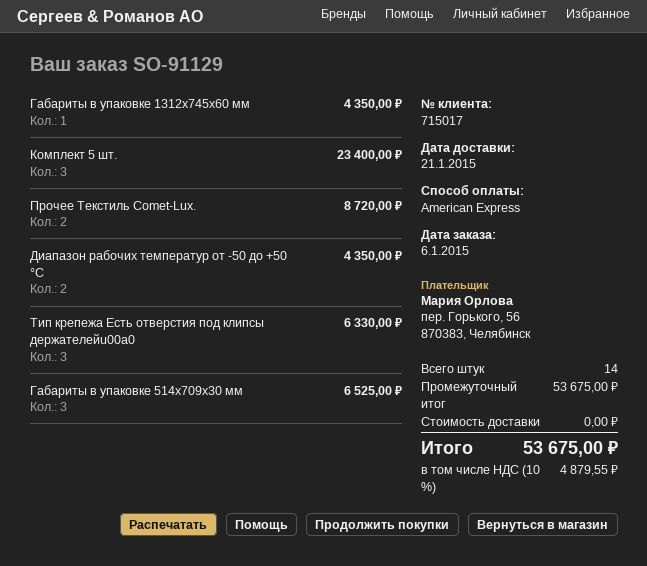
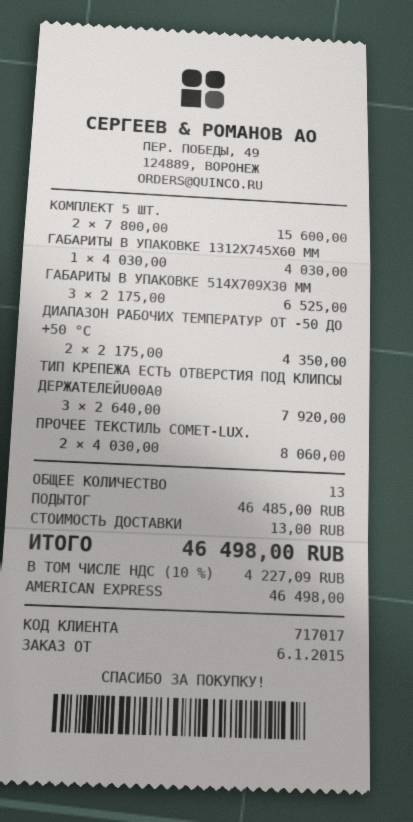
customer number: 715017 -> 717017
Габариты в упаковке 1312х745х60 мм: 1 for 4350.00 -> 1 for 4030.00
Комплект 5 шт.: 3 for 23400.00 -> 2 for 15600.00
Прочее Текстиль Comet-Lux.: 2 for 8720.00 -> 2 for 8060.00
Тип крепежа Есть отверстия под клипсы держателейu00a0: 3 for 6330.00 -> 3 for 7920.00
total quantity: 14 -> 13
subtotal: 53675.00 -> 46485.00
shipping: 0.00 -> 13.00
tax: 10% = 4879.55 -> 10% = 4227.09
total: 53675.00 -> 46498.00

